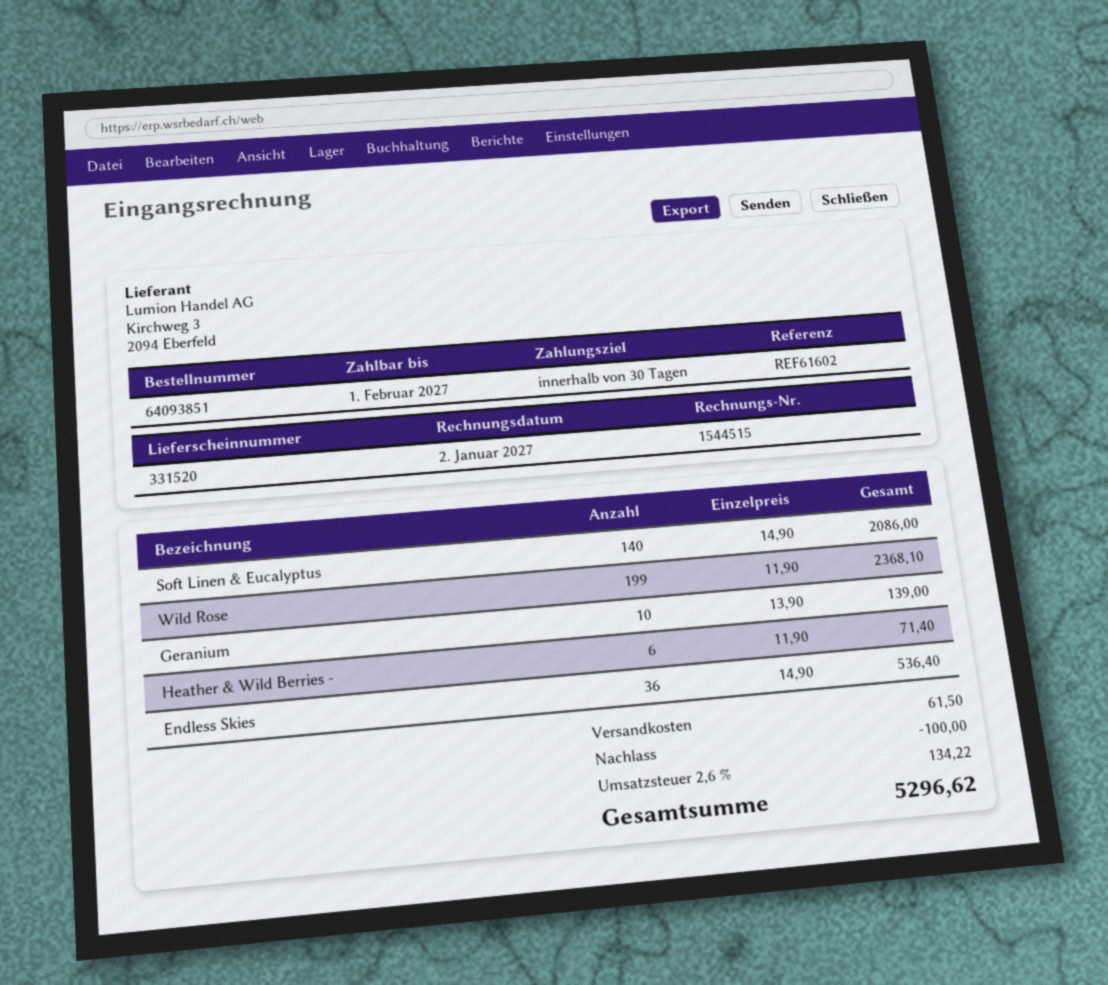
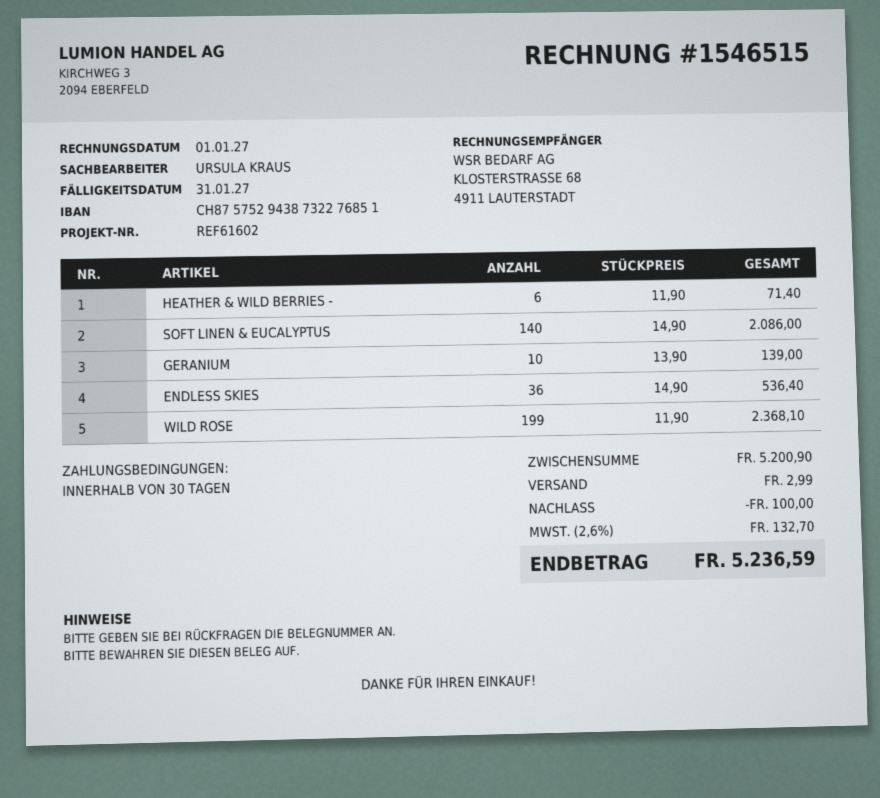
invoice number: 1544515 -> 1546515
invoice date: 2027-01-02 -> 2027-01-01
due date: 2027-02-01 -> 2027-01-31
shipping: 61.50 -> 2.99
tax: 2.6% = 134.22 -> 2.6% = 132.70
total: 5296.62 -> 5236.59

